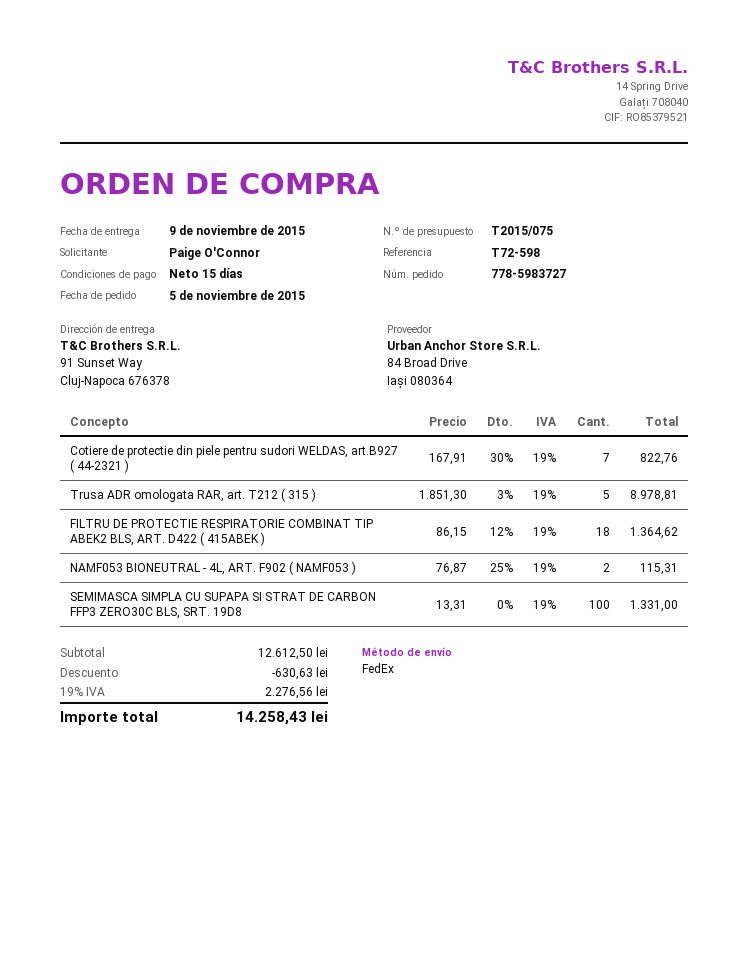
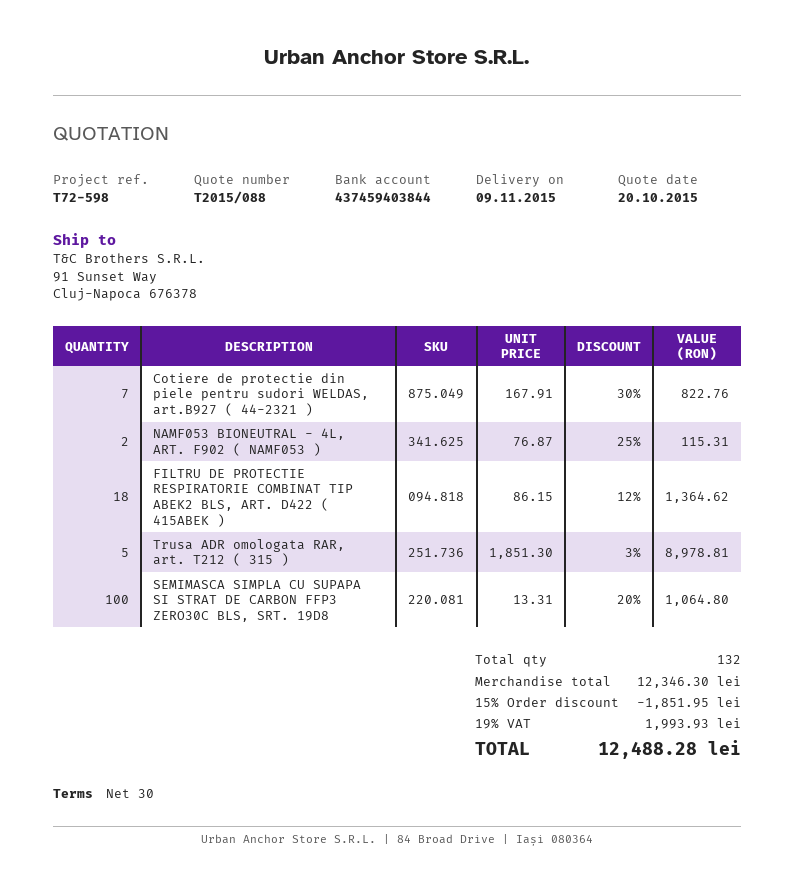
quote number: T2015/075 -> T2015/088
payment terms: 15 days -> 30 days
SEMIMASCA SIMPLA CU SUPAPA SI STRAT DE CARBON FFP3 ZERO30C BLS, SRT. 19D8: 100 x 13.31 = 1331.00 -> 100 x 13.31 - 20% = 1064.80
subtotal: 12612.50 -> 12346.30
discount: 630.63 -> 1851.95
tax: 19% = 2276.56 -> 19% = 1993.93
total: 14258.43 -> 12488.28

